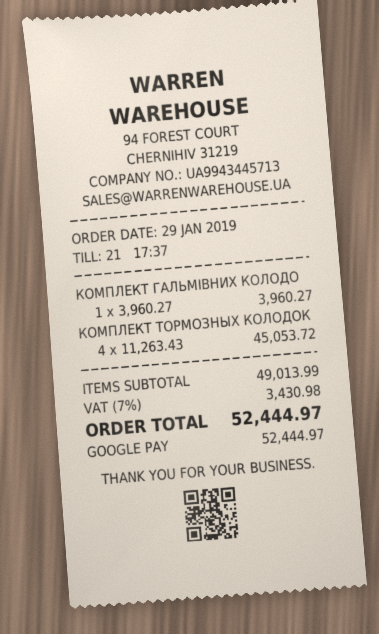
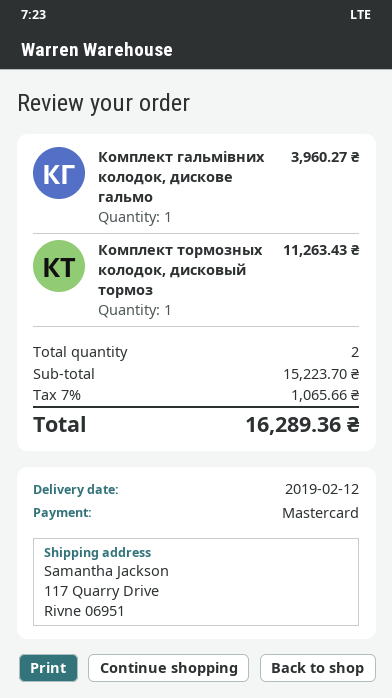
payment method: Google Pay -> Mastercard
КОМПЛЕКТ ТОРМОЗНЫХ КОЛОДОК: 4 for 45053.72 -> 1 for 11263.43
subtotal: 49013.99 -> 15223.70
tax: 7% = 3430.98 -> 7% = 1065.66
total: 52444.97 -> 16289.36

